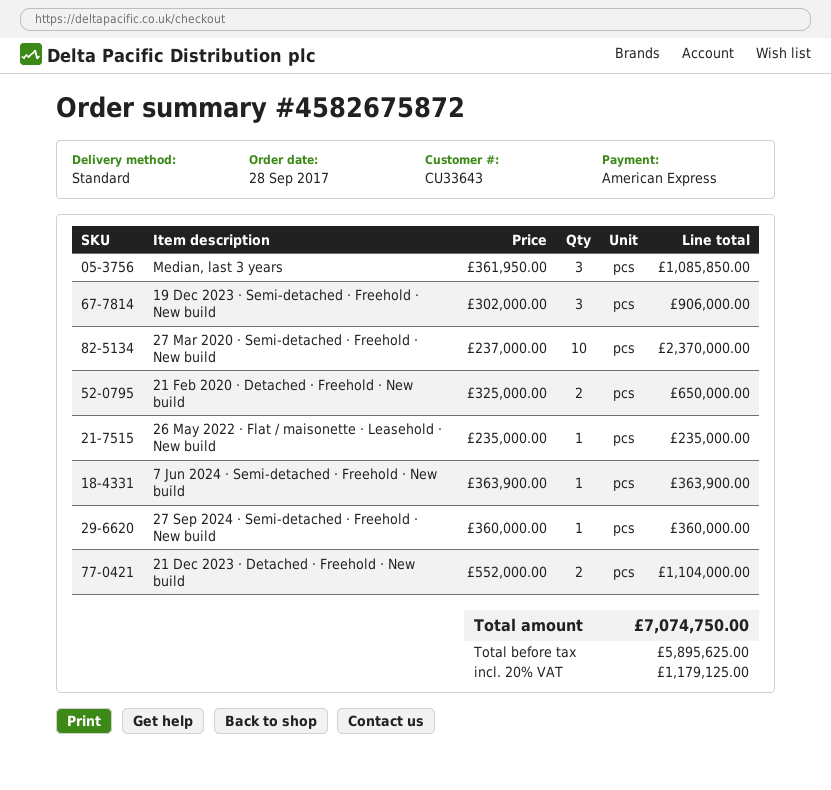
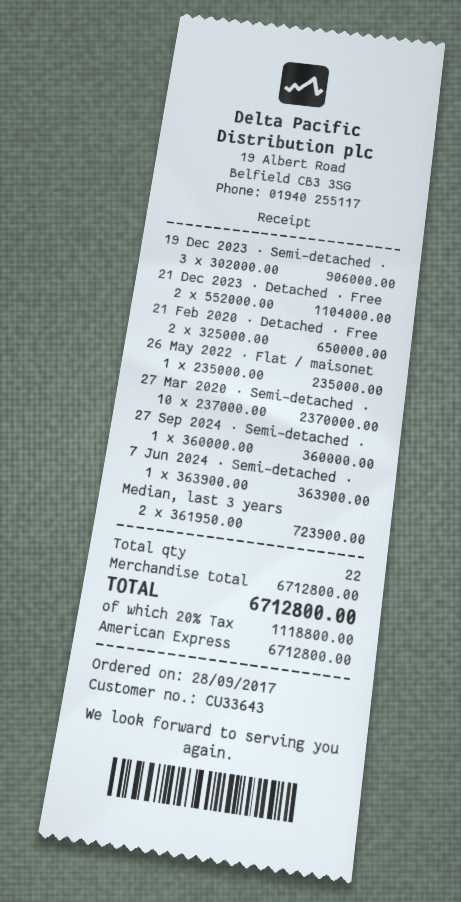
Median, last 3 years: 3 x 361950.00 = 1085850.00 -> 2 x 361950.00 = 723900.00
tax: 20% = 1179125.00 -> 20% = 1118800.00
total: 7074750.00 -> 6712800.00

